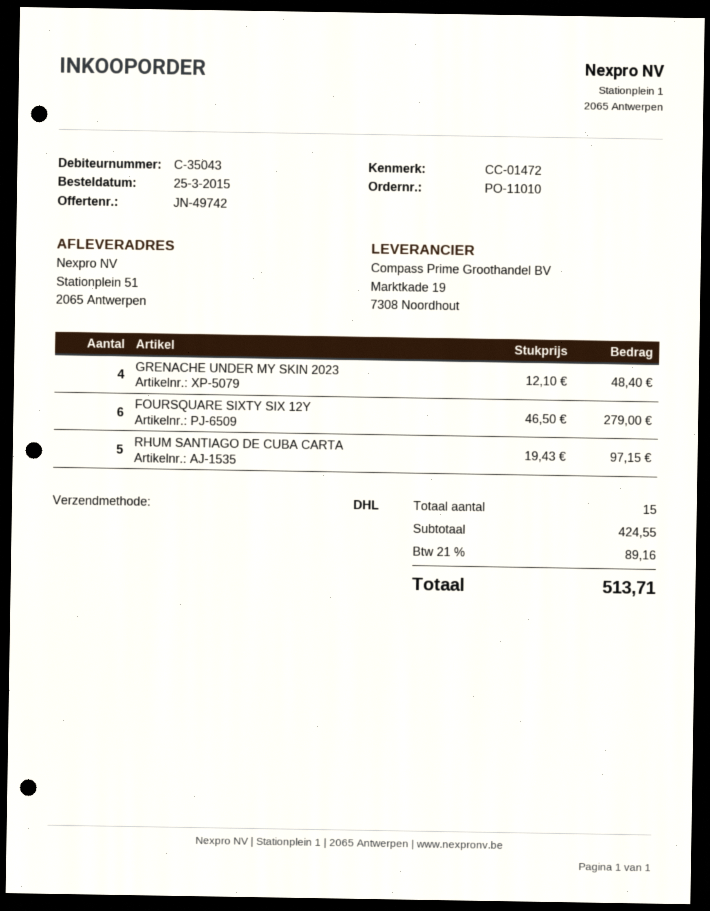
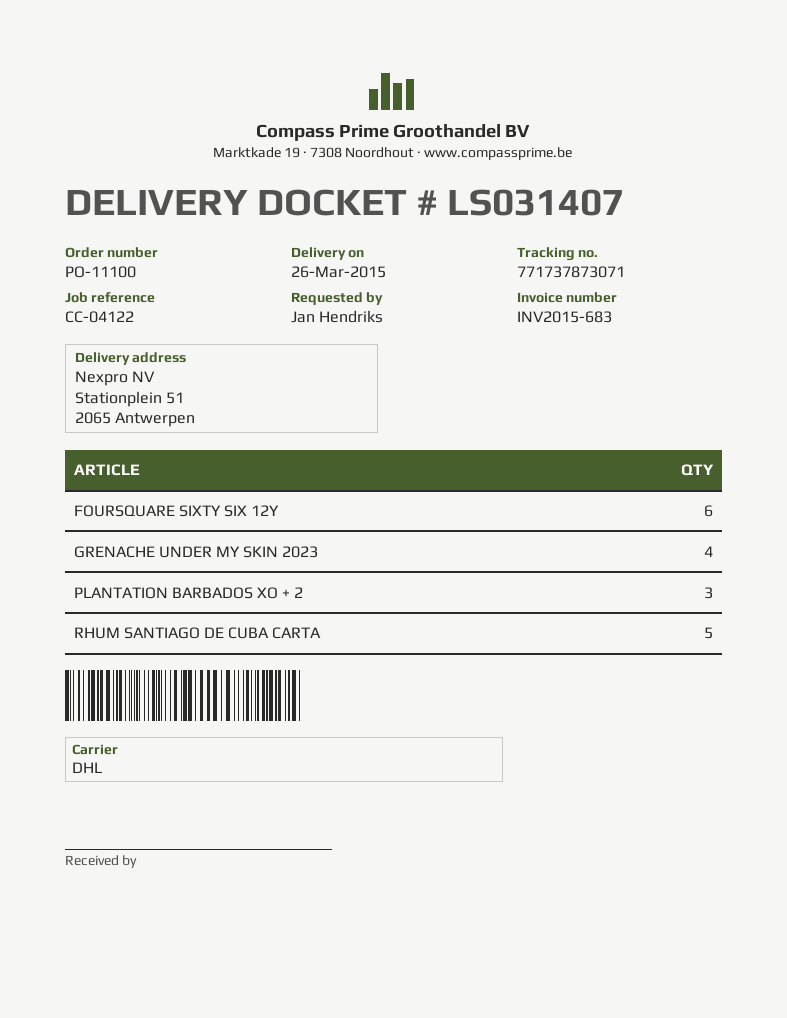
order number: PO-11010 -> PO-11100
reference: CC-01472 -> CC-04122
PLANTATION BARBADOS XO + 2: none -> 3

